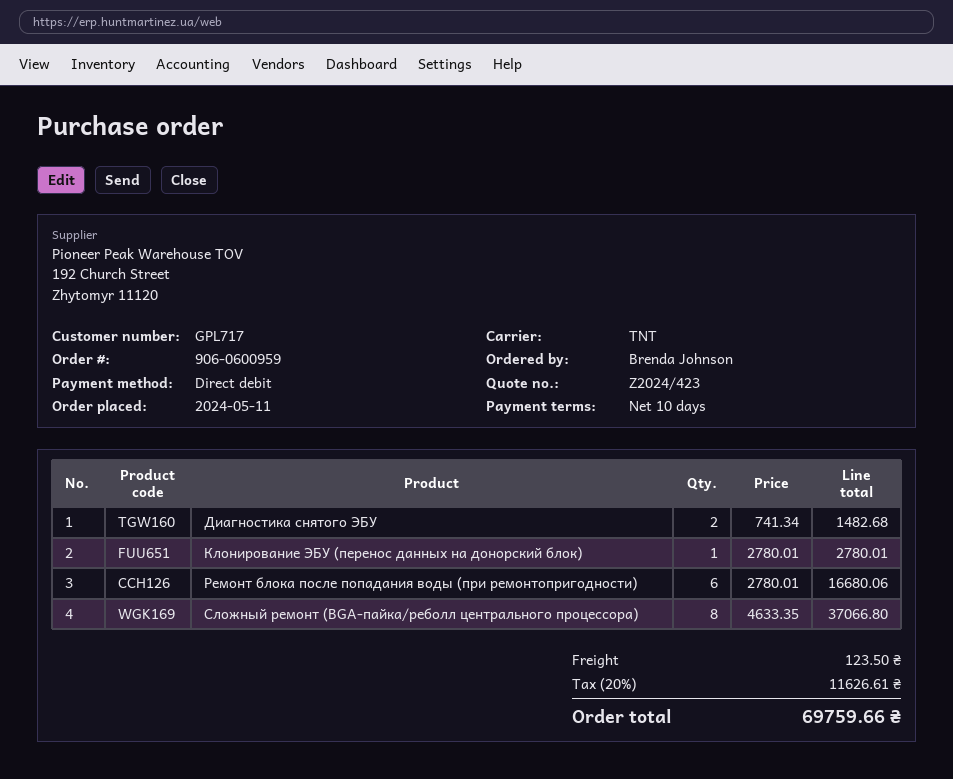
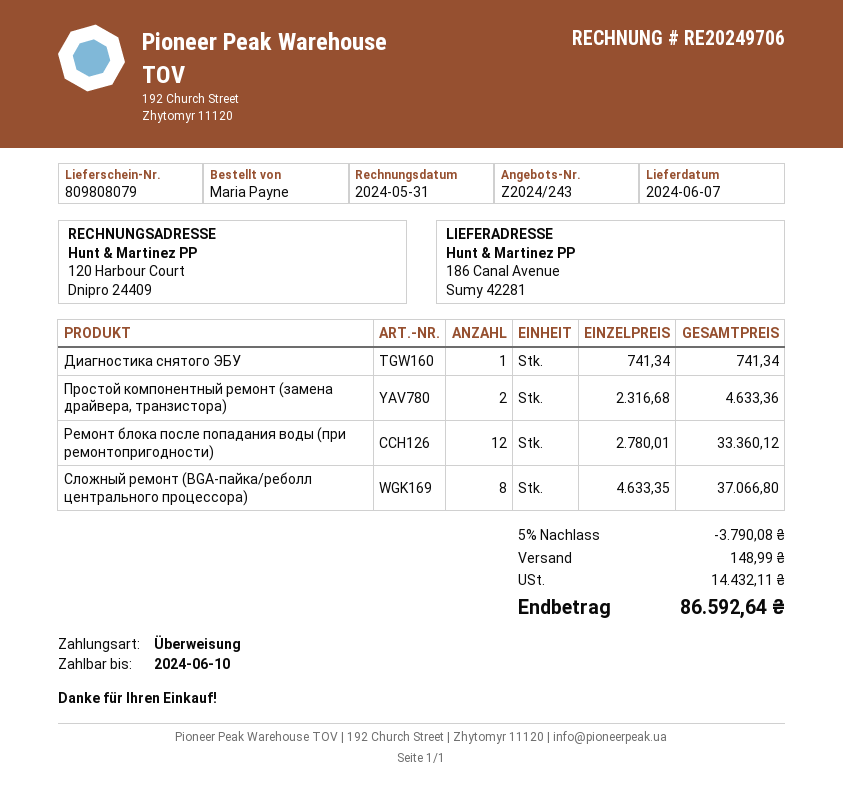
quote number: Z2024/423 -> Z2024/243
ordered by: Brenda Johnson -> Maria Payne
payment method: direct debit -> bank transfer
Диагностика снятого ЭБУ: 2 x 741.34 = 1482.68 -> 1 x 741.34 = 741.34
Клонирование ЭБУ (перенос данных на донорский блок): 1 x 2780.01 = 2780.01 -> none
Ремонт блока после попадания воды (при ремонтопригодности): 6 x 2780.01 = 16680.06 -> 12 x 2780.01 = 33360.12
Простой компонентный ремонт (замена драйвера, транзистора): none -> 2 x 2316.68 = 4633.36
discount: none -> 5% = 3790.08
shipping: 123.50 -> 148.99
tax: 11626.61 -> 14432.11
total: 69759.66 -> 86592.64

